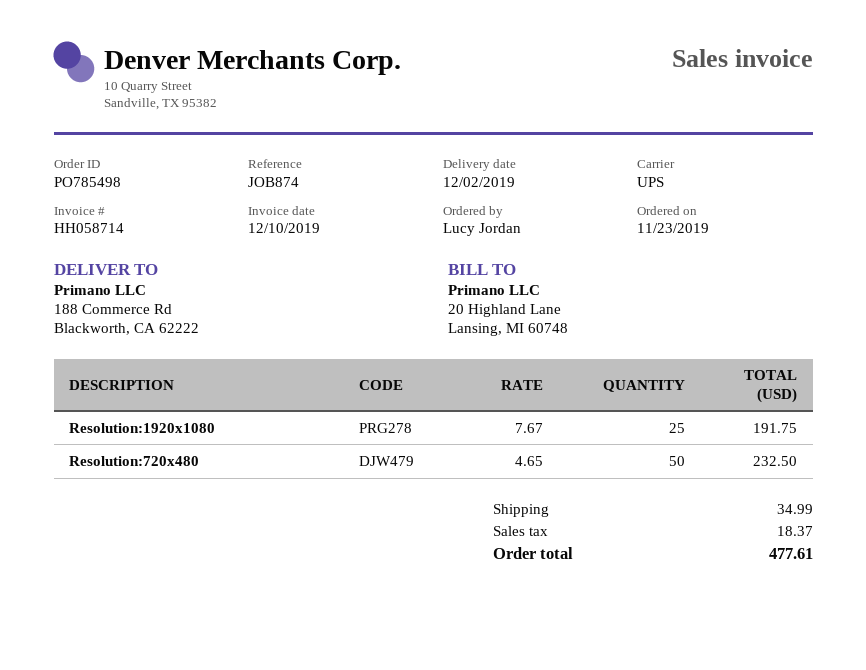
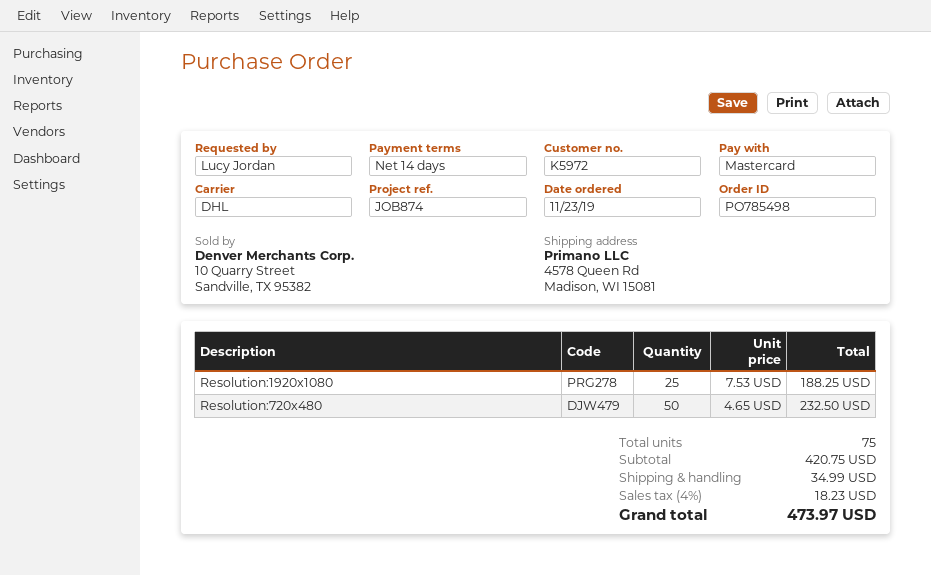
shipping method: UPS -> DHL
ship to: 188 Commerce Rd, Blackworth, CA 62222 -> 4578 Queen Rd, Madison, WI 15081
Resolution:1920x1080: 25 x 7.67 = 191.75 -> 25 x 7.53 = 188.25
tax: 18.37 -> 18.23
total: 477.61 -> 473.97

